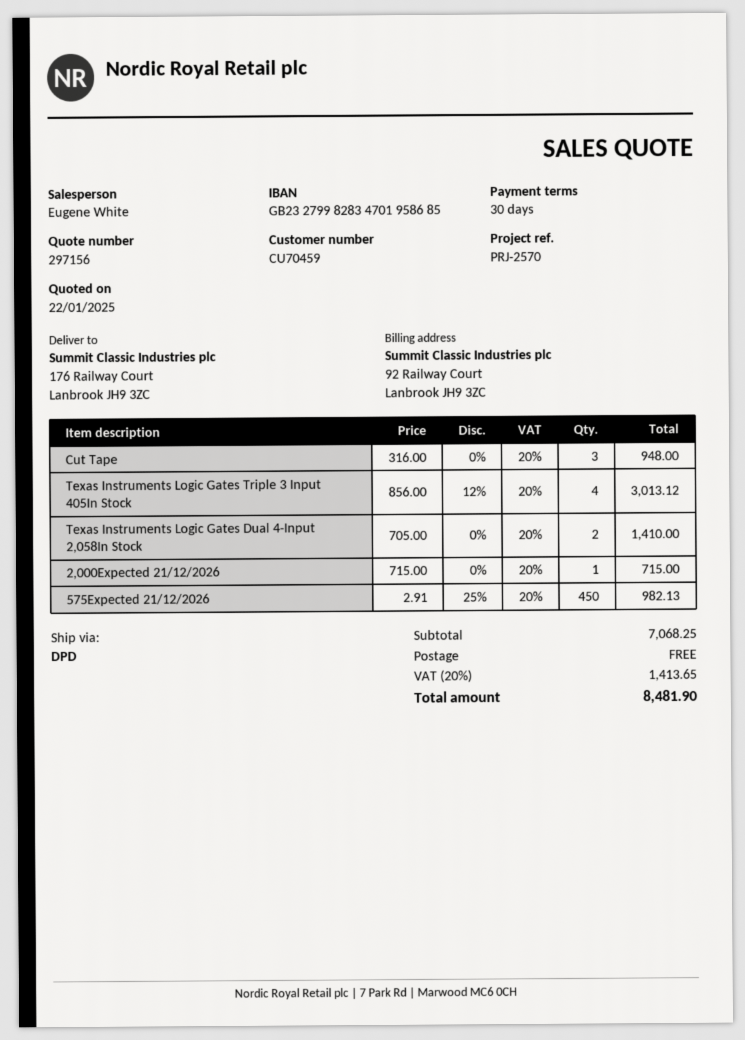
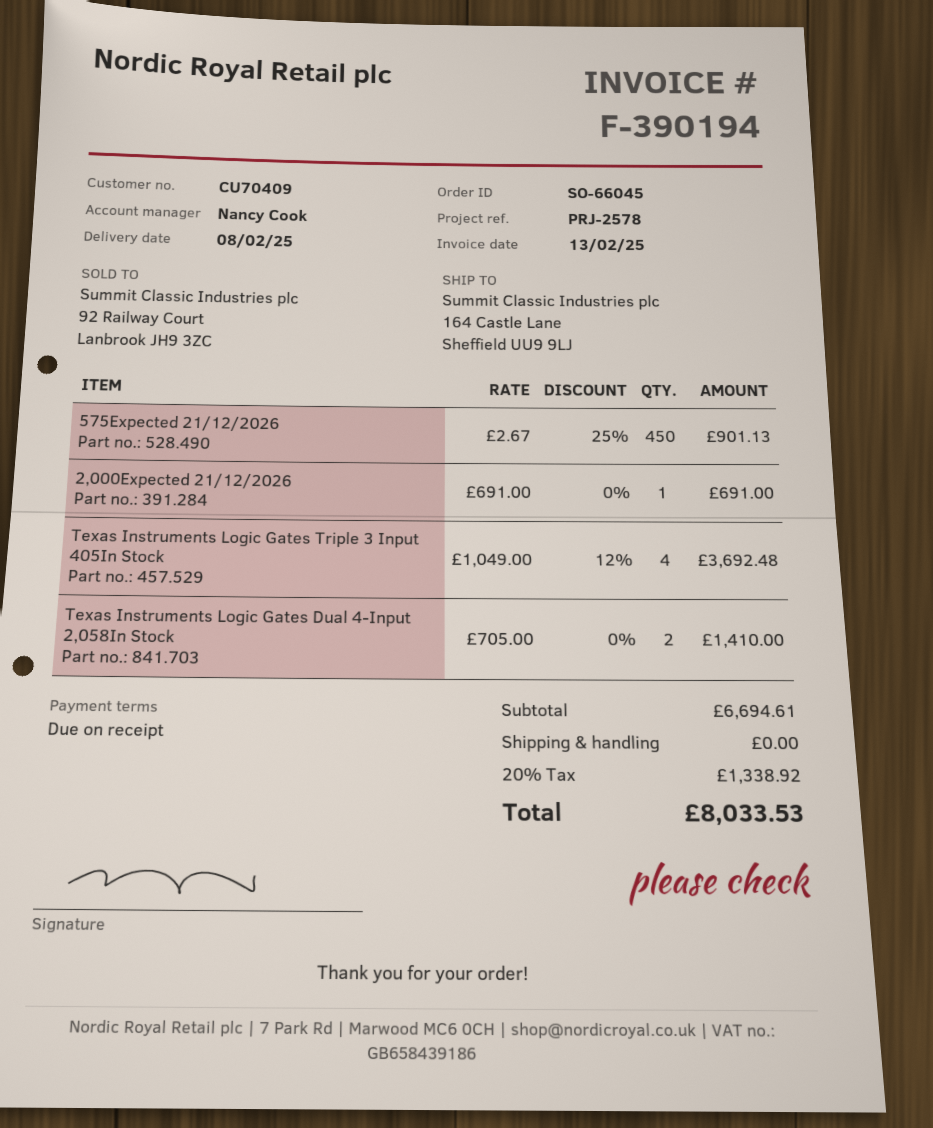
payment terms: 30 days -> on receipt
customer number: CU70459 -> CU70409
reference: PRJ-2570 -> PRJ-2578
sales rep: Eugene White -> Nancy Cook
ship to: 176 Railway Court, Lanbrook JH9 3ZC -> 164 Castle Lane, Sheffield UU9 9LJ
Cut Tape: 3 x 316.00 = 948.00 -> none
Texas Instruments Logic Gates Triple 3 Input 405In Stock: 4 x 856.00 - 12% = 3013.12 -> 4 x 1049.00 - 12% = 3692.48
2,000Expected 21/12/2026: 1 x 715.00 = 715.00 -> 1 x 691.00 = 691.00
575Expected 21/12/2026: 450 x 2.91 - 25% = 982.13 -> 450 x 2.67 - 25% = 901.13
subtotal: 7068.25 -> 6694.61
tax: 20% = 1413.65 -> 20% = 1338.92
total: 8481.90 -> 8033.53

